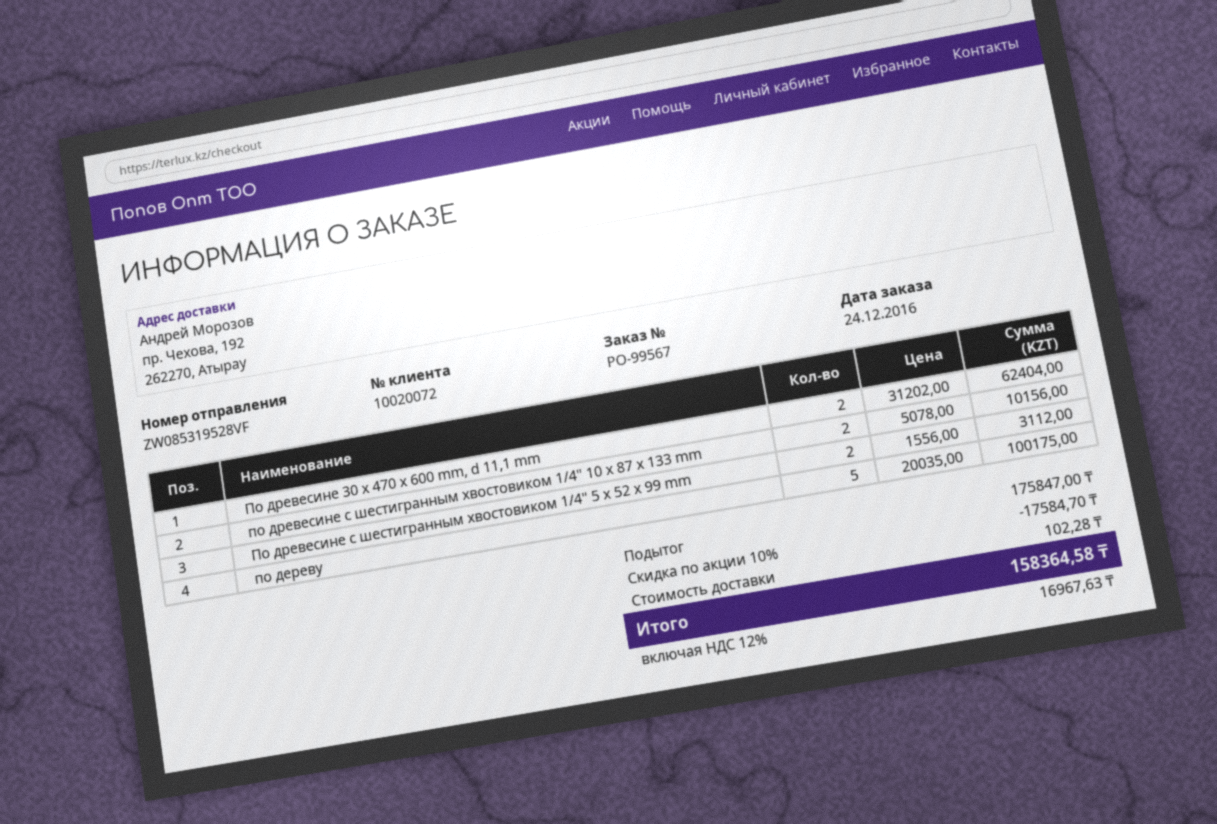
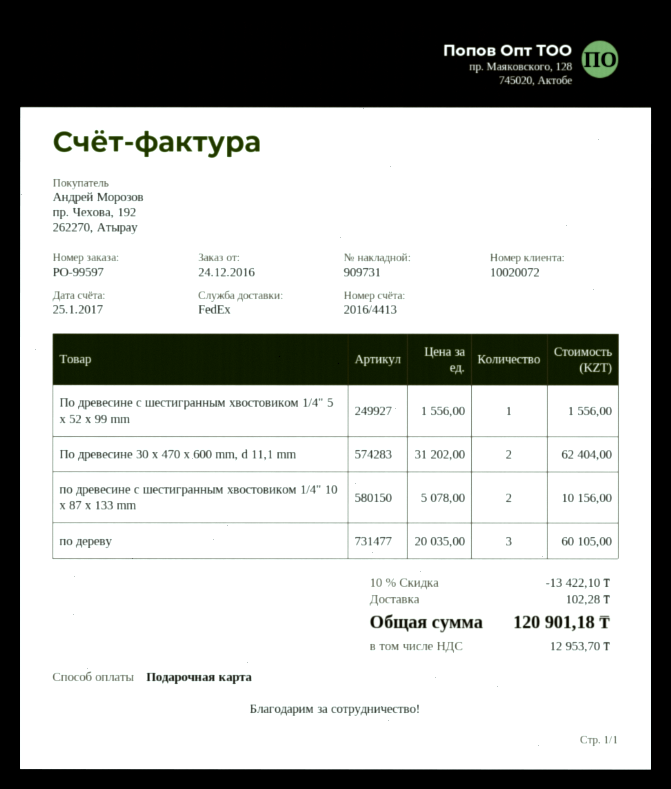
order number: PO-99567 -> PO-99597
По древесине с шестигранным хвостовиком 1/4" 5 x 52 x 99 mm: 2 x 1556.00 = 3112.00 -> 1 x 1556.00 = 1556.00
по дереву: 5 x 20035.00 = 100175.00 -> 3 x 20035.00 = 60105.00
discount: 10% = 17584.70 -> 10% = 13422.10
tax: 16967.63 -> 12953.70
total: 158364.58 -> 120901.18

